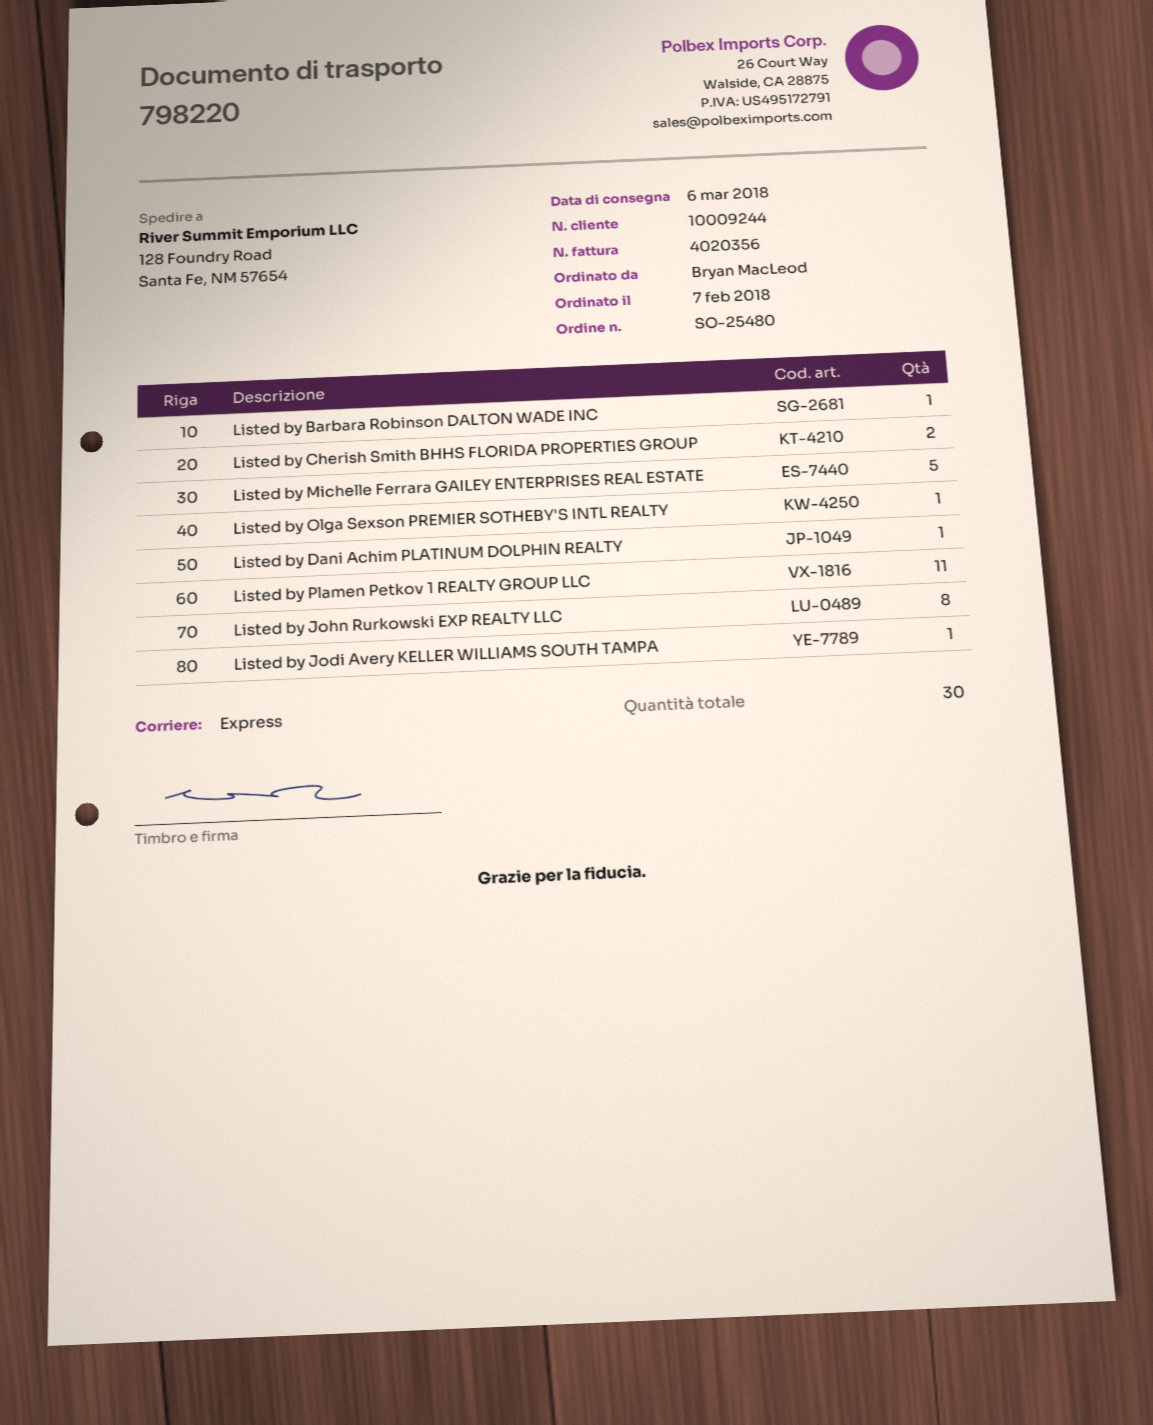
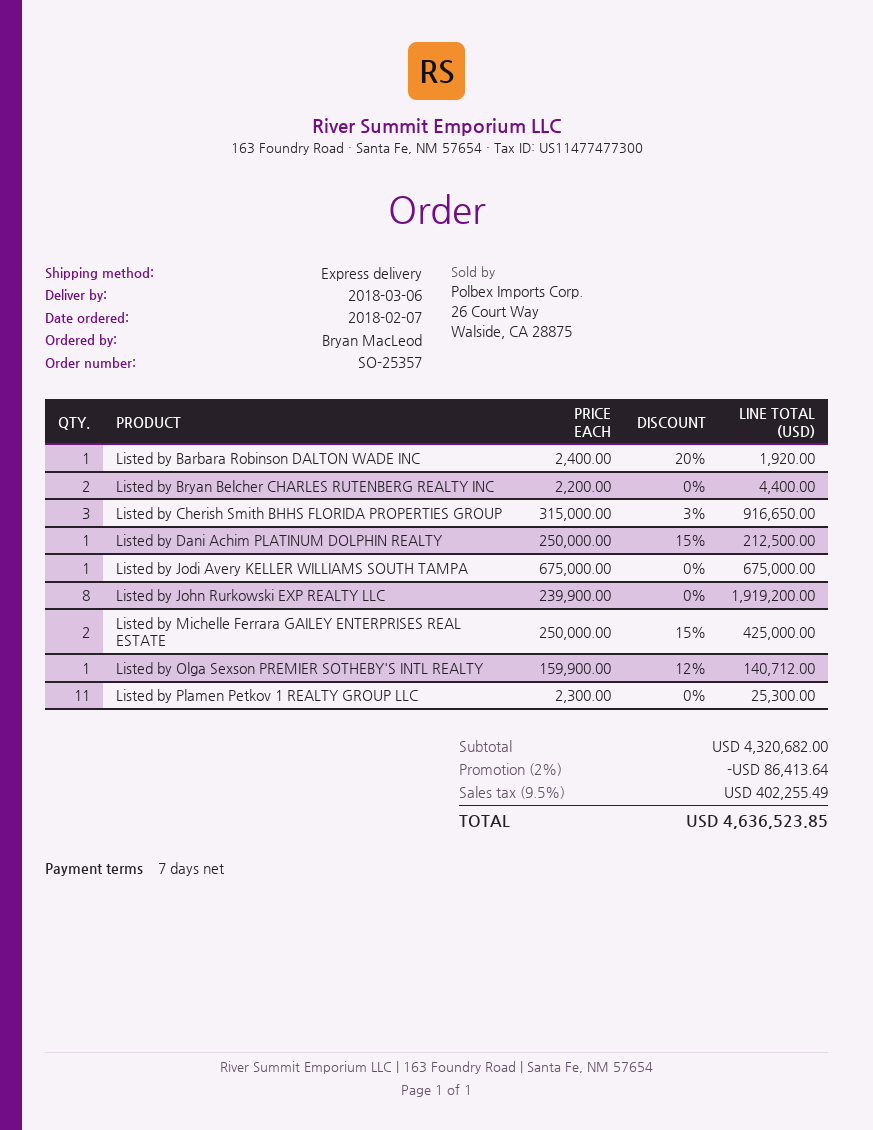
order number: SO-25480 -> SO-25357
Listed by Cherish Smith BHHS FLORIDA PROPERTIES GROUP: 2 -> 3
Listed by Michelle Ferrara GAILEY ENTERPRISES REAL ESTATE: 5 -> 2
Listed by Bryan Belcher CHARLES RUTENBERG REALTY INC: none -> 2

